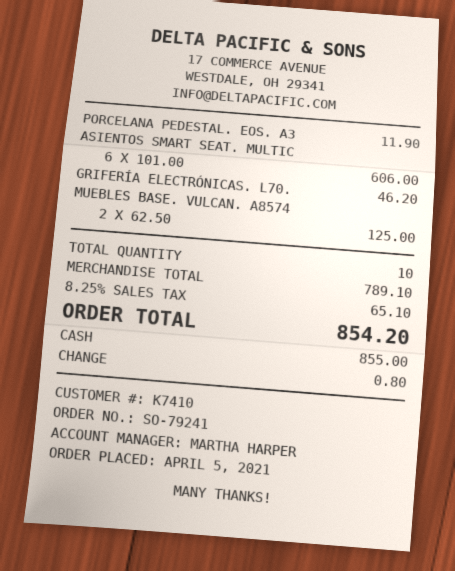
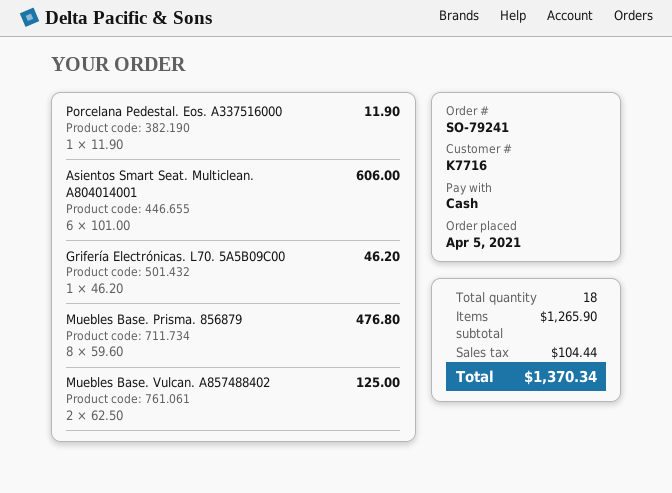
customer number: K7410 -> K7716
Muebles Base. Prisma. 856879: none -> 8 x 59.60 = 476.80
total quantity: 10 -> 18
subtotal: 789.10 -> 1265.90
tax: 65.10 -> 104.44
total: 854.20 -> 1370.34

